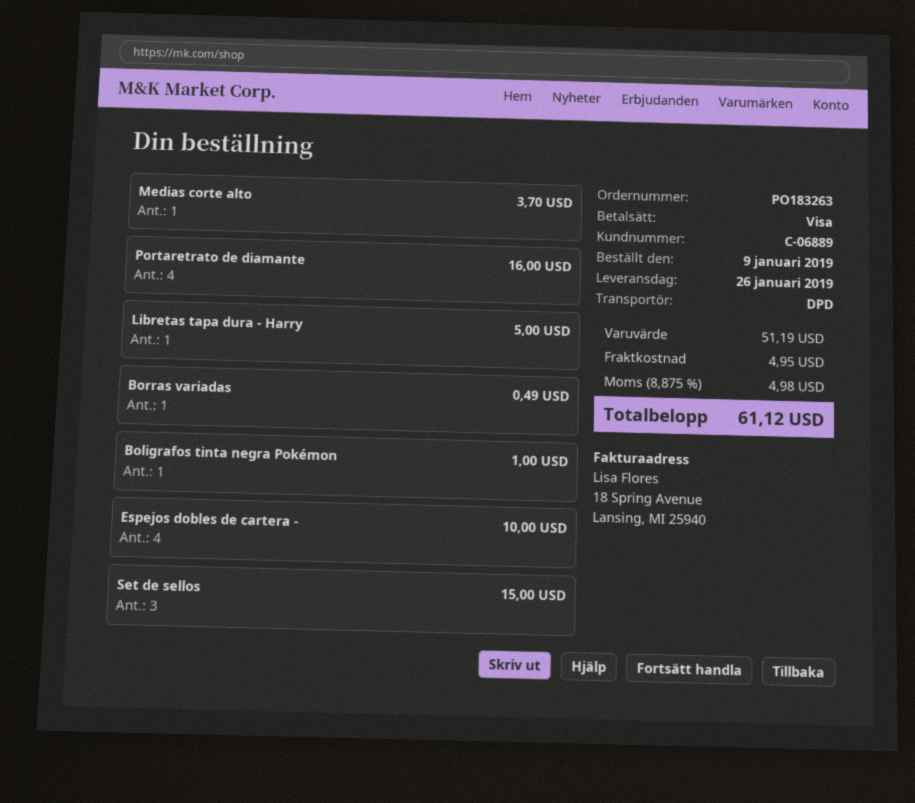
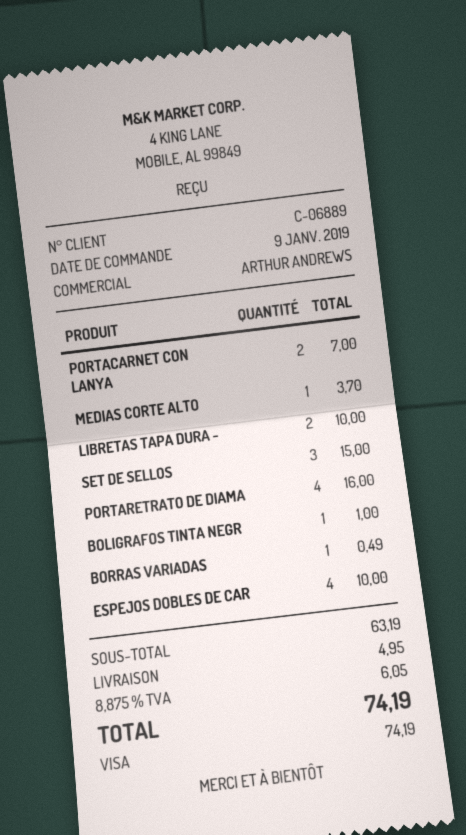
Libretas tapa dura - Harry: 1 for 5.00 -> 2 for 10.00
PORTACARNET CON LANYA: none -> 2 for 7.00
subtotal: 51.19 -> 63.19
tax: 8.875% = 4.98 -> 8.875% = 6.05
total: 61.12 -> 74.19

